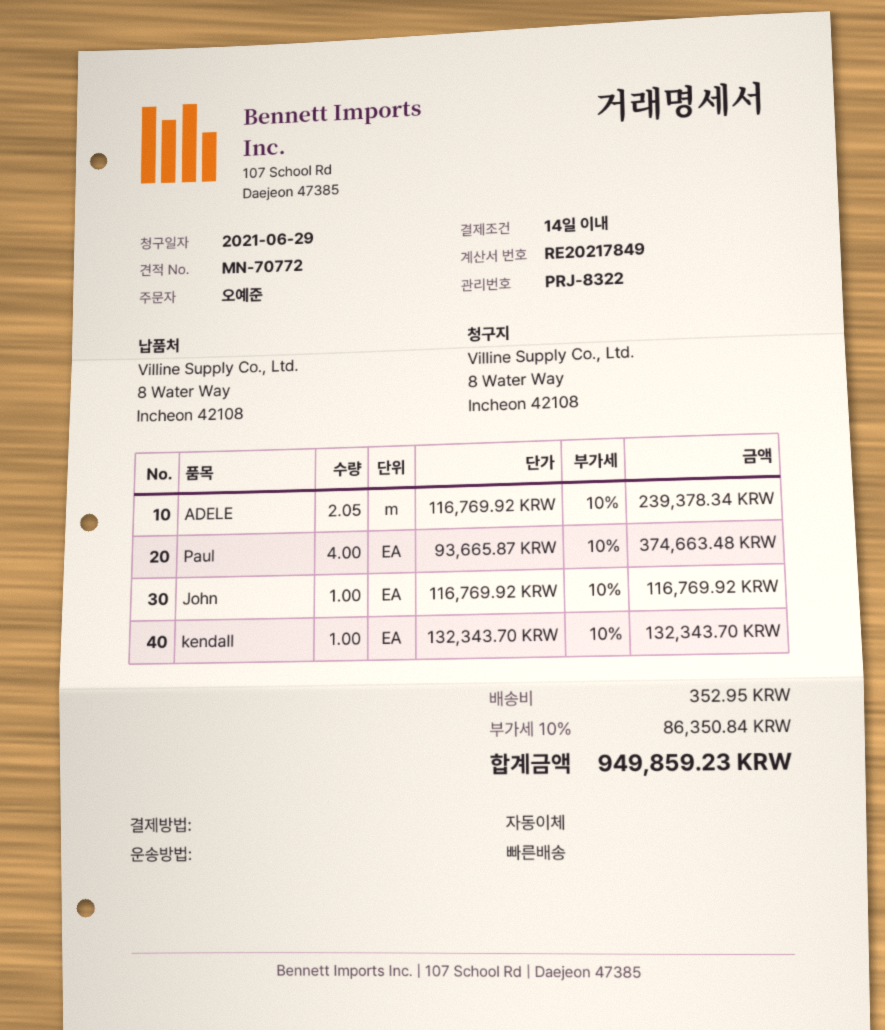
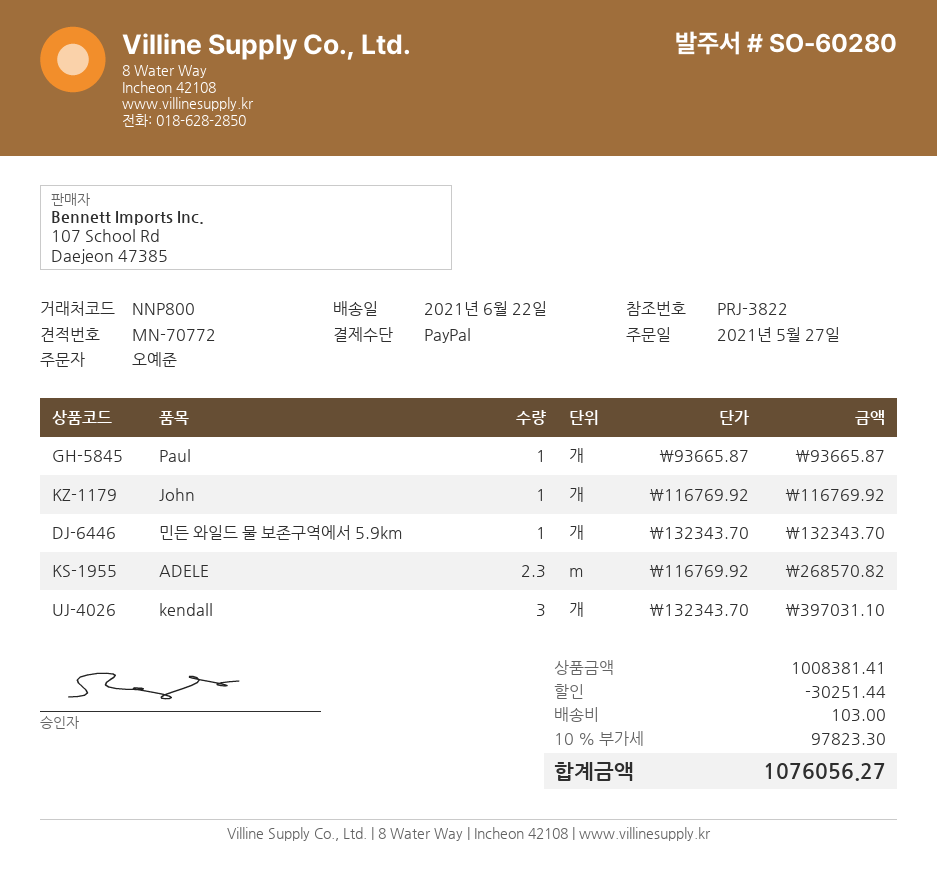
reference: PRJ-8322 -> PRJ-3822
payment method: direct debit -> PayPal
ADELE: 2.05 x 116769.92 = 239378.34 -> 2.3 x 116769.92 = 268570.82
Paul: 4 x 93665.87 = 374663.48 -> 1 x 93665.87 = 93665.87
kendall: 1 x 132343.70 = 132343.70 -> 3 x 132343.70 = 397031.10
민든 와일드 물 보존구역에서 5.9km: none -> 1 x 132343.70 = 132343.70
discount: none -> 30251.44
shipping: 352.95 -> 103.00
tax: 10% = 86350.84 -> 10% = 97823.30
total: 949859.23 -> 1076056.27

